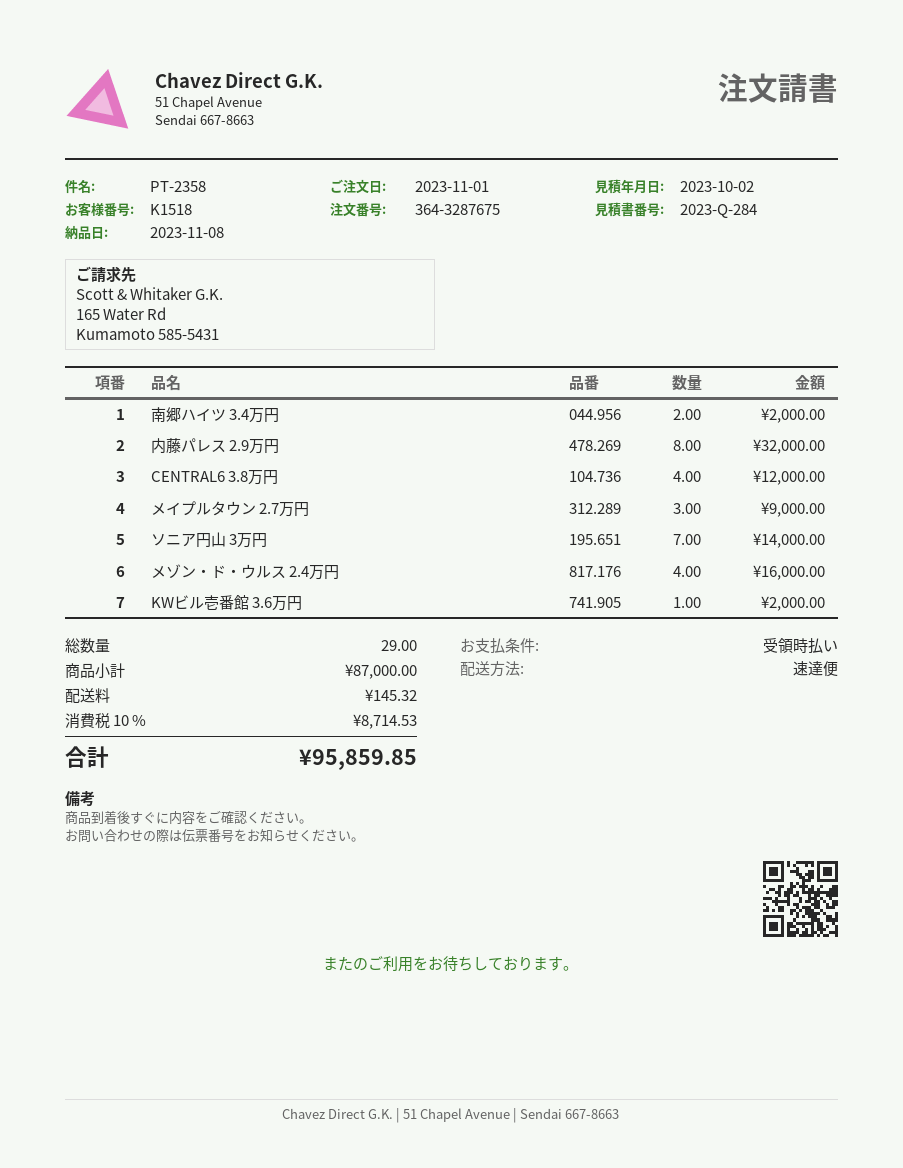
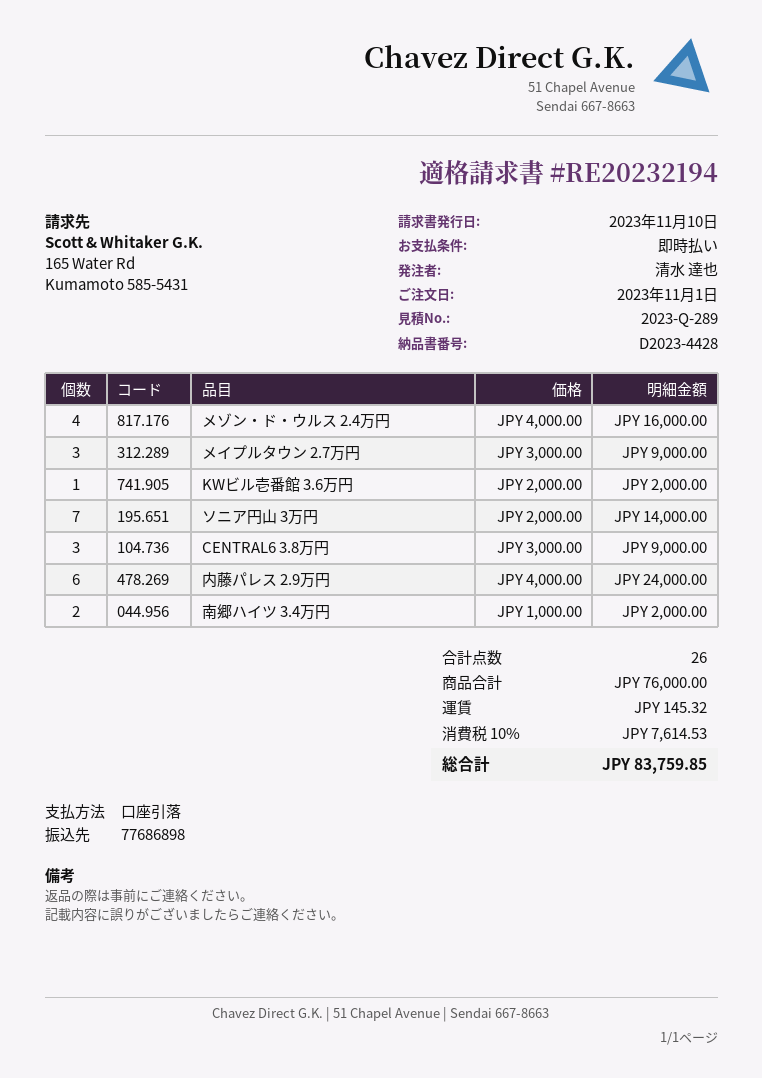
quote number: 2023-Q-284 -> 2023-Q-289
内藤パレス 2.9万円: 8 for 32000.00 -> 6 for 24000.00
CENTRAL6 3.8万円: 4 for 12000.00 -> 3 for 9000.00
total quantity: 29 -> 26
subtotal: 87000.00 -> 76000.00
tax: 10% = 8714.53 -> 10% = 7614.53
total: 95859.85 -> 83759.85

